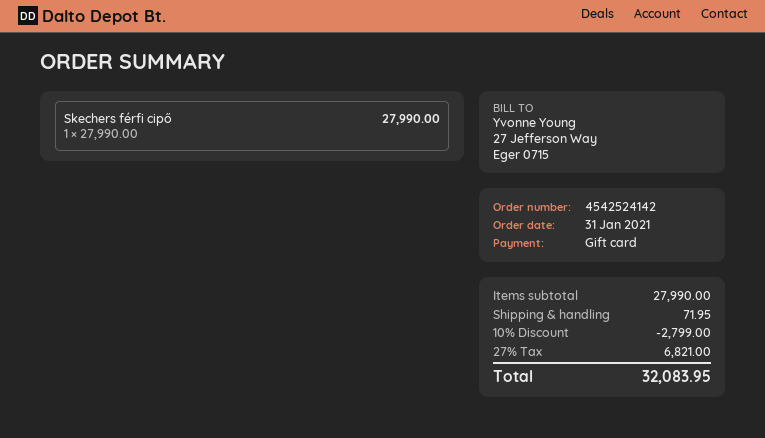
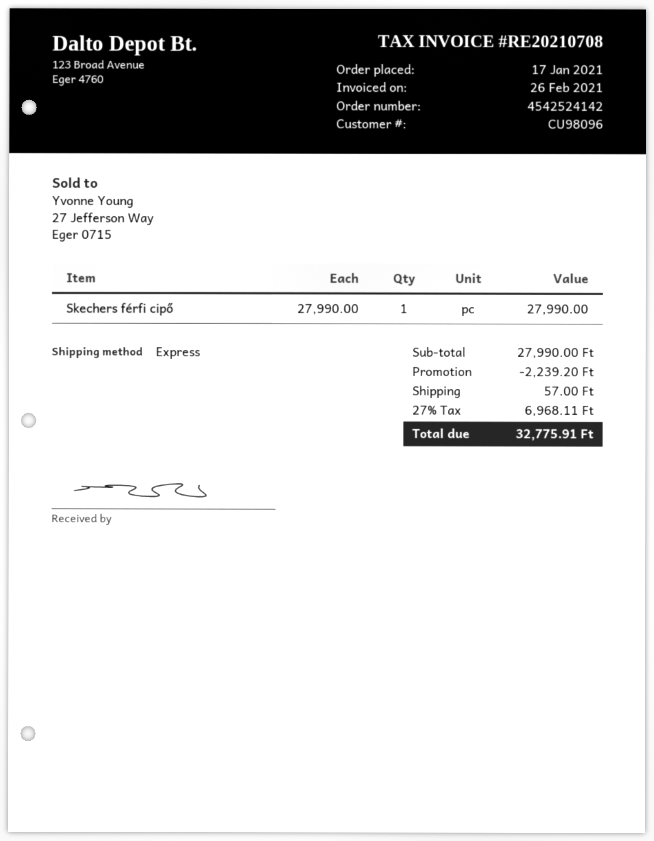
order date: 2021-01-31 -> 2021-01-17
discount: 2799.00 -> 2239.20
shipping: 71.95 -> 57.00
tax: 27% = 6821.00 -> 27% = 6968.11
total: 32083.95 -> 32775.91

